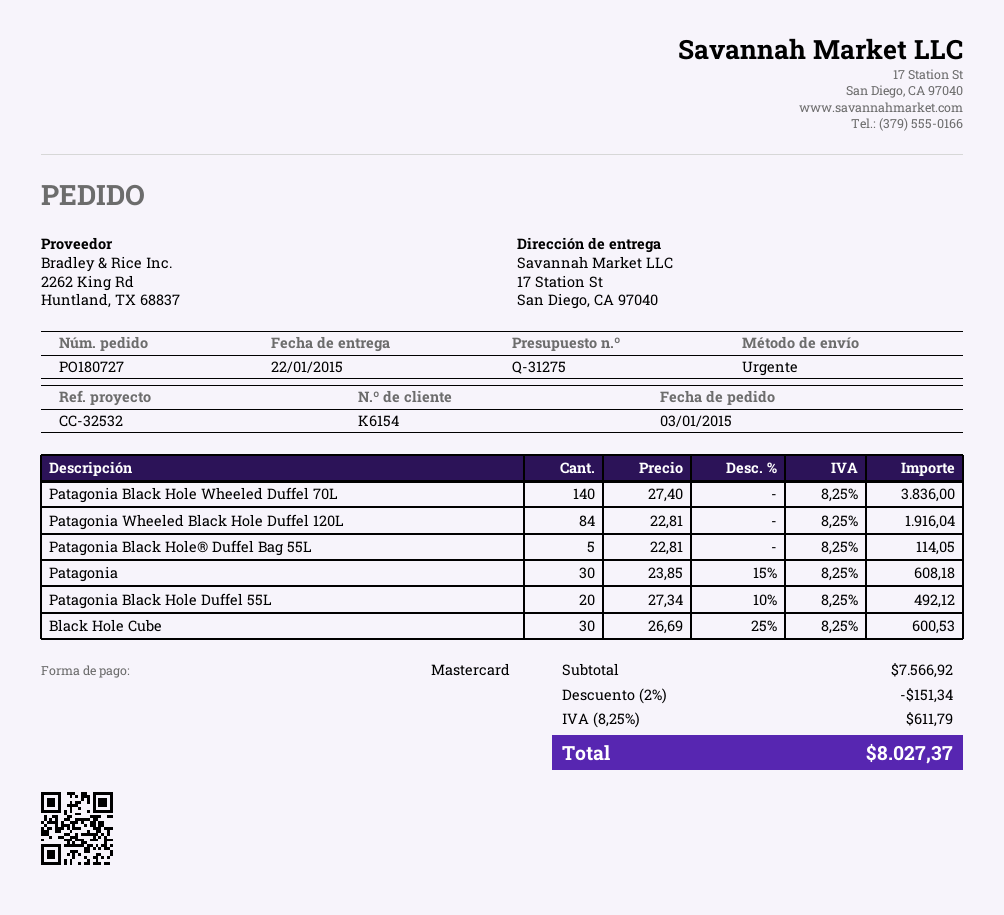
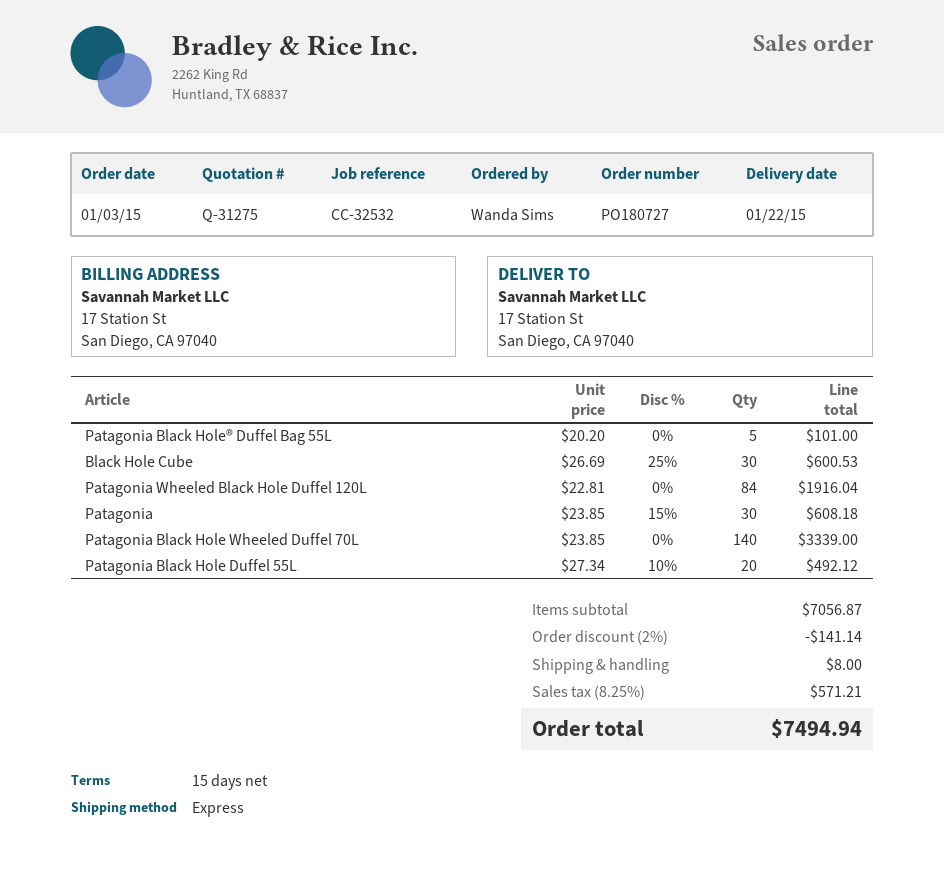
Patagonia Black Hole Wheeled Duffel 70L: 140 x 27.40 = 3836.00 -> 140 x 23.85 = 3339.00
Patagonia Black Hole® Duffel Bag 55L: 5 x 22.81 = 114.05 -> 5 x 20.20 = 101.00
subtotal: 7566.92 -> 7056.87
discount: 2% = 151.34 -> 2% = 141.14
shipping: none -> 8.00
tax: 8.25% = 611.79 -> 8.25% = 571.21
total: 8027.37 -> 7494.94

